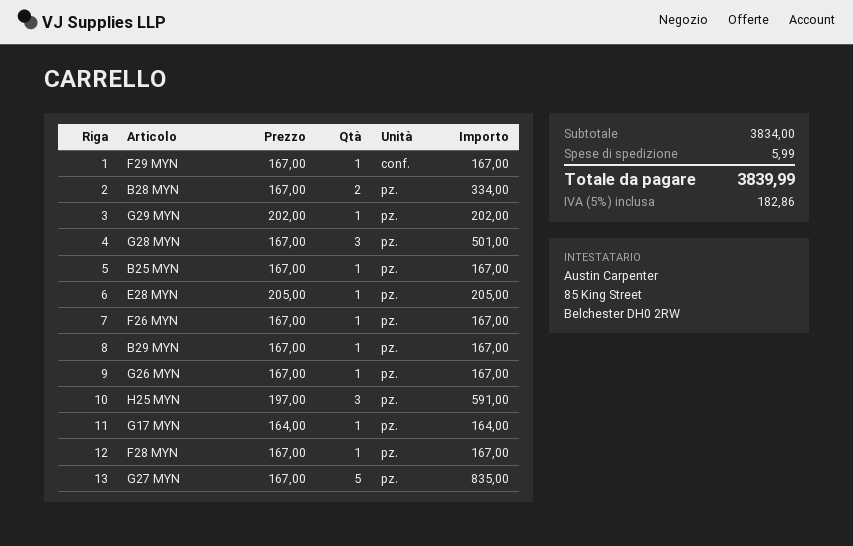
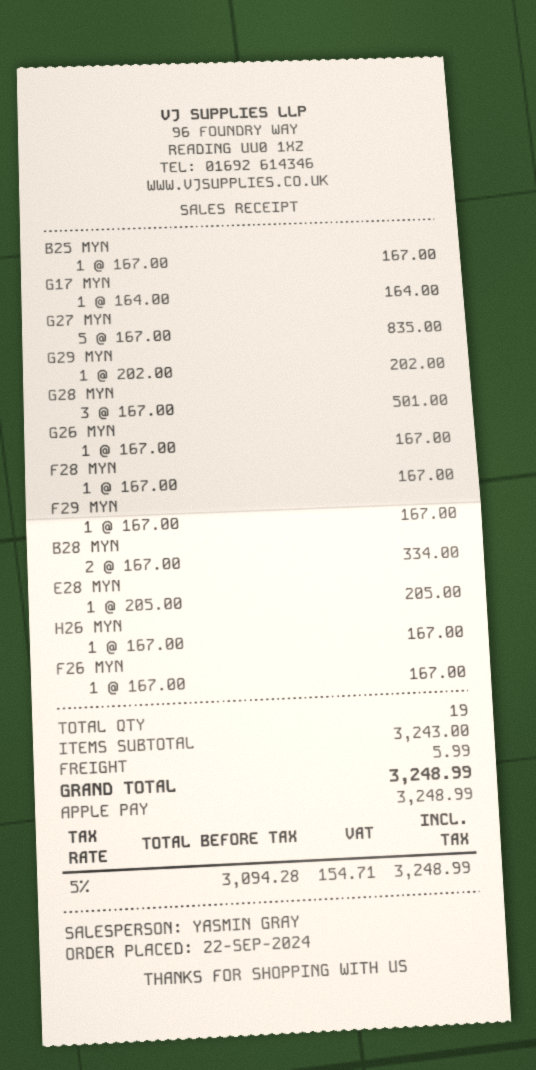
B29 MYN: 1 x 167.00 = 167.00 -> none
H25 MYN: 3 x 197.00 = 591.00 -> none
H26 MYN: none -> 1 x 167.00 = 167.00
subtotal: 3834.00 -> 3243.00
tax: 5% = 182.86 -> 5% = 154.71
total: 3839.99 -> 3248.99

